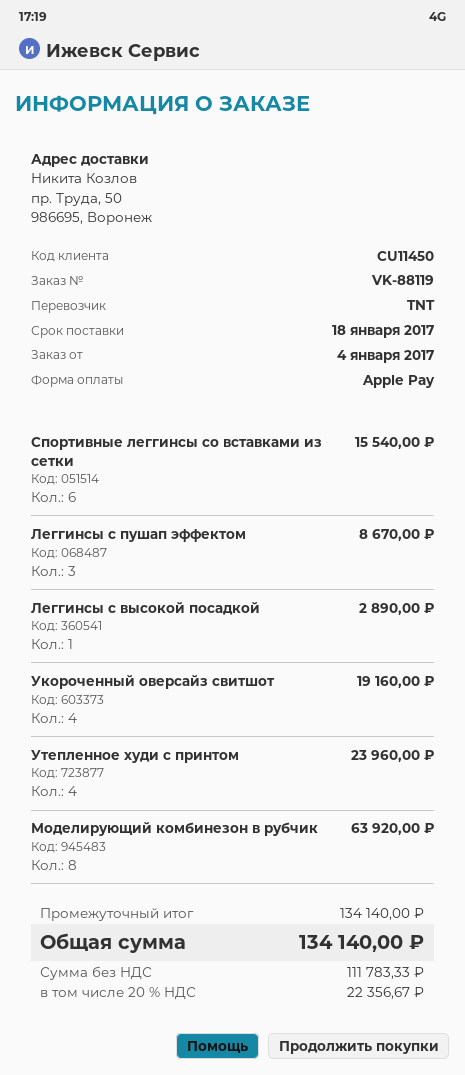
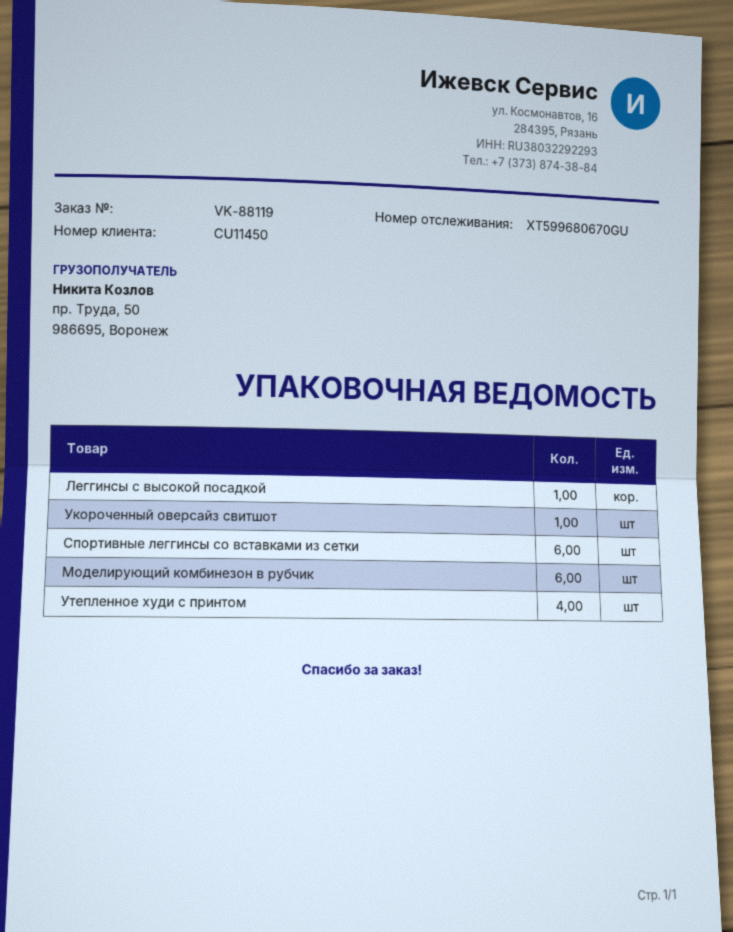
Леггинсы с пушап эффектом: 3 -> none
Укороченный оверсайз свитшот: 4 -> 1
Моделирующий комбинезон в рубчик: 8 -> 6

